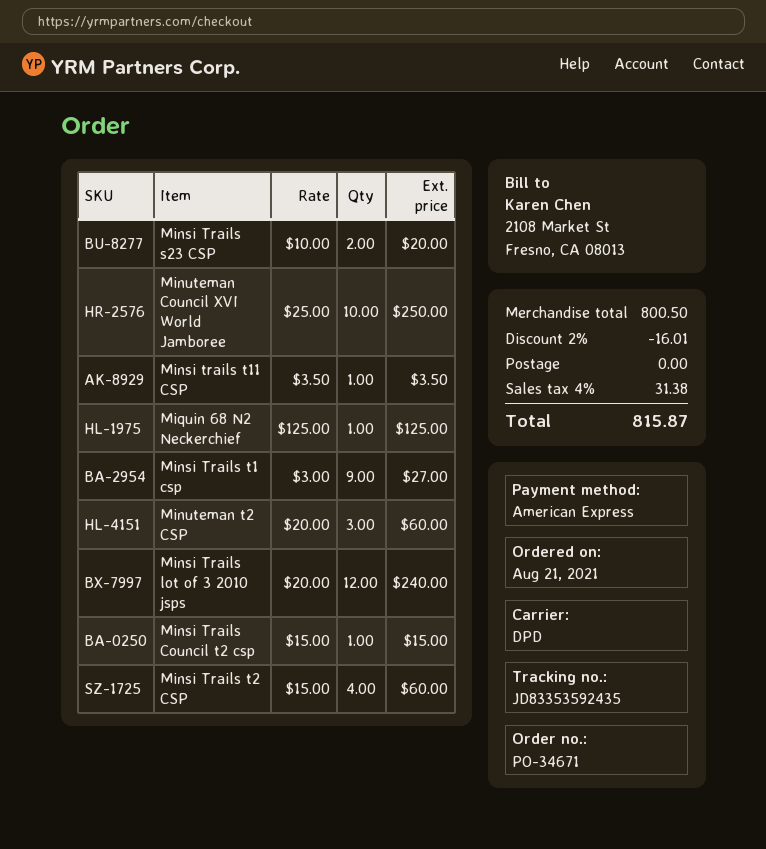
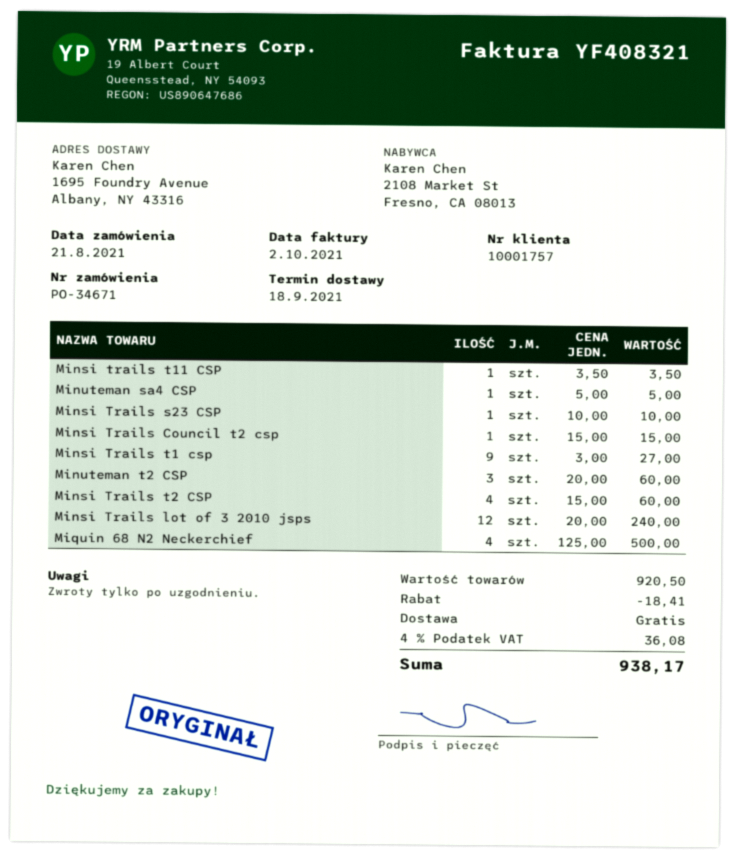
Minsi Trails s23 CSP: 2 x 10.00 = 20.00 -> 1 x 10.00 = 10.00
Minuteman Council XVI World Jamboree: 10 x 25.00 = 250.00 -> none
Miquin 68 N2 Neckerchief: 1 x 125.00 = 125.00 -> 4 x 125.00 = 500.00
Minuteman sa4 CSP: none -> 1 x 5.00 = 5.00
subtotal: 800.50 -> 920.50
discount: 16.01 -> 18.41
tax: 4% = 31.38 -> 4% = 36.08
total: 815.87 -> 938.17

